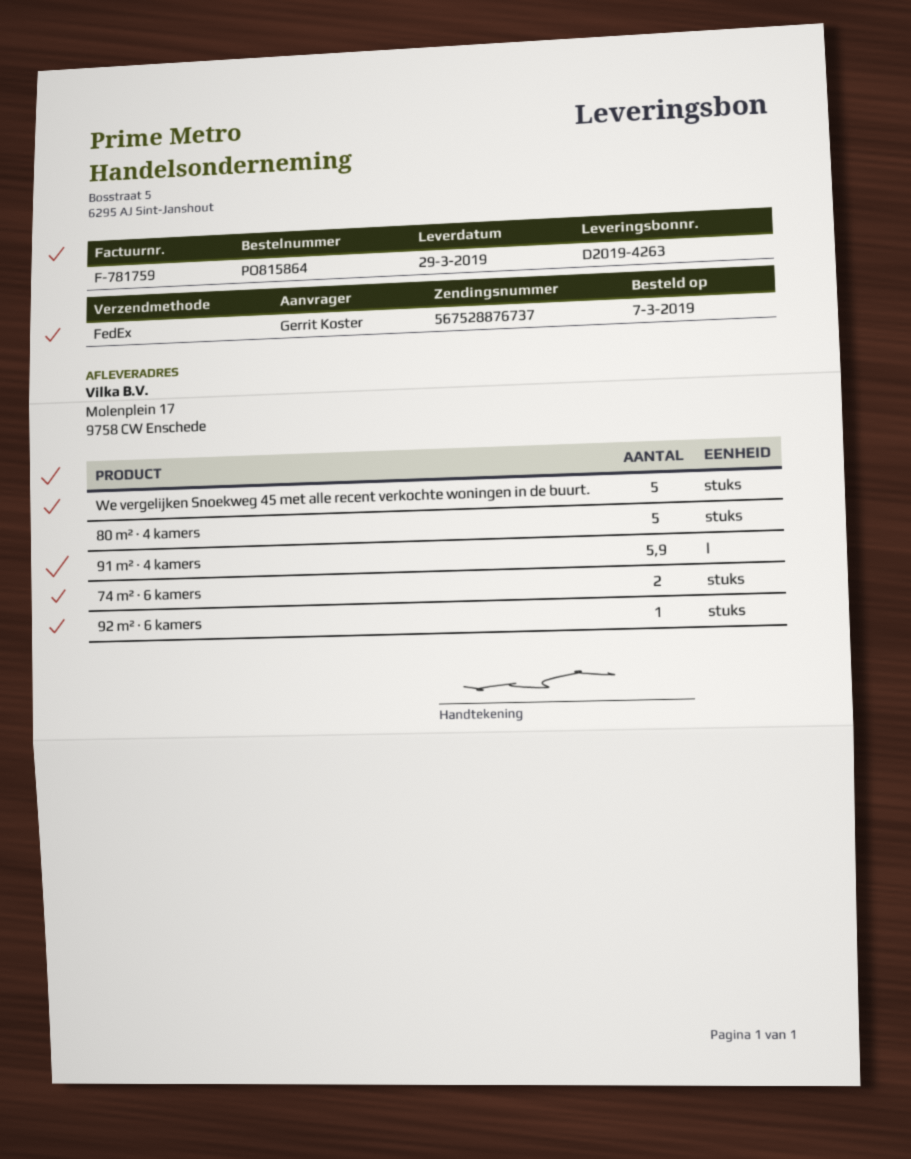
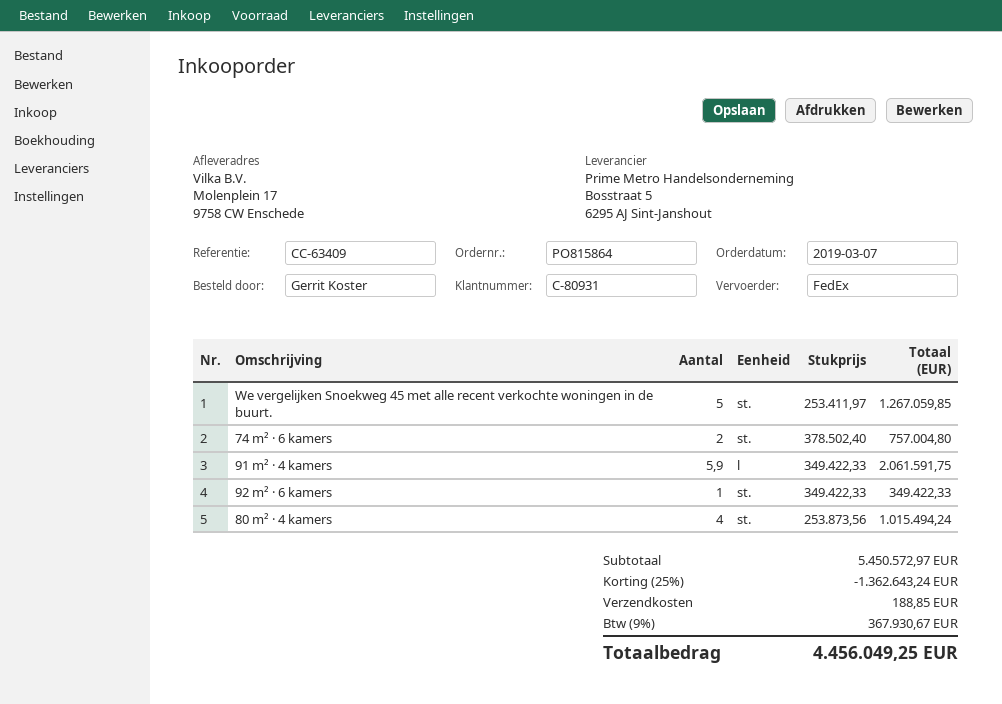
80 m² · 4 kamers: 5 -> 4

